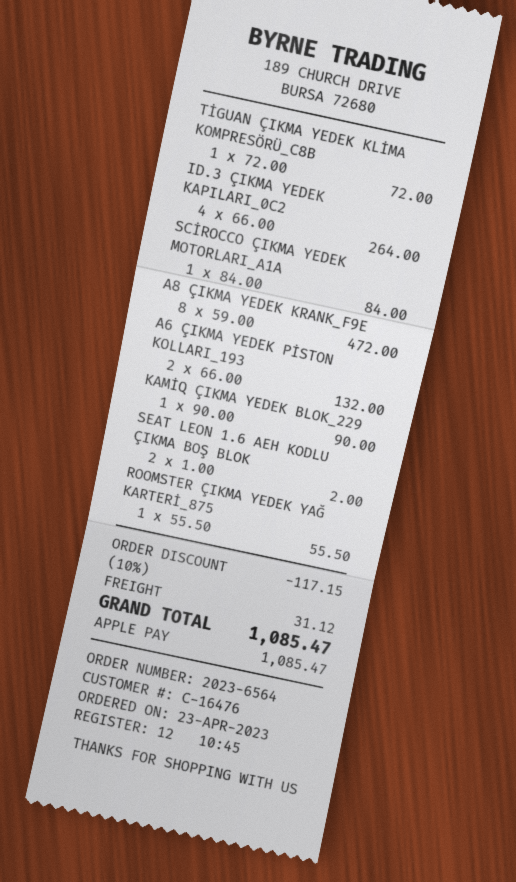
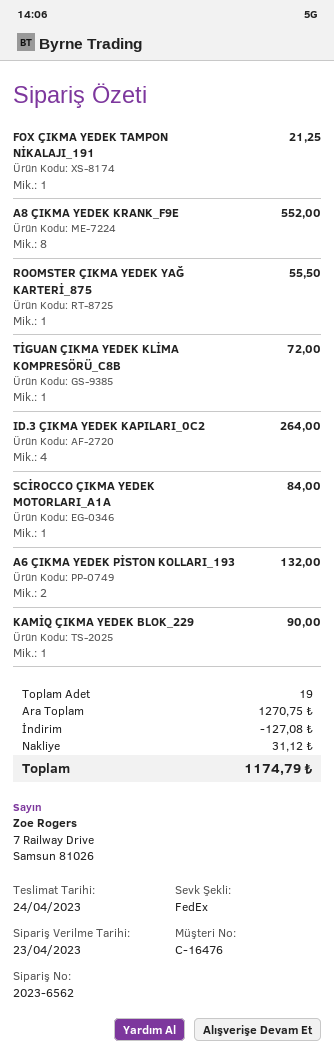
order number: 2023-6564 -> 2023-6562
A8 ÇIKMA YEDEK KRANK_F9E: 8 for 472.00 -> 8 for 552.00
SEAT LEON 1.6 AEH KODLU ÇIKMA BOŞ BLOK: 2 for 2.00 -> none
FOX ÇIKMA YEDEK TAMPON NİKALAJI_191: none -> 1 for 21.25
discount: 117.15 -> 127.08
total: 1085.47 -> 1174.79

